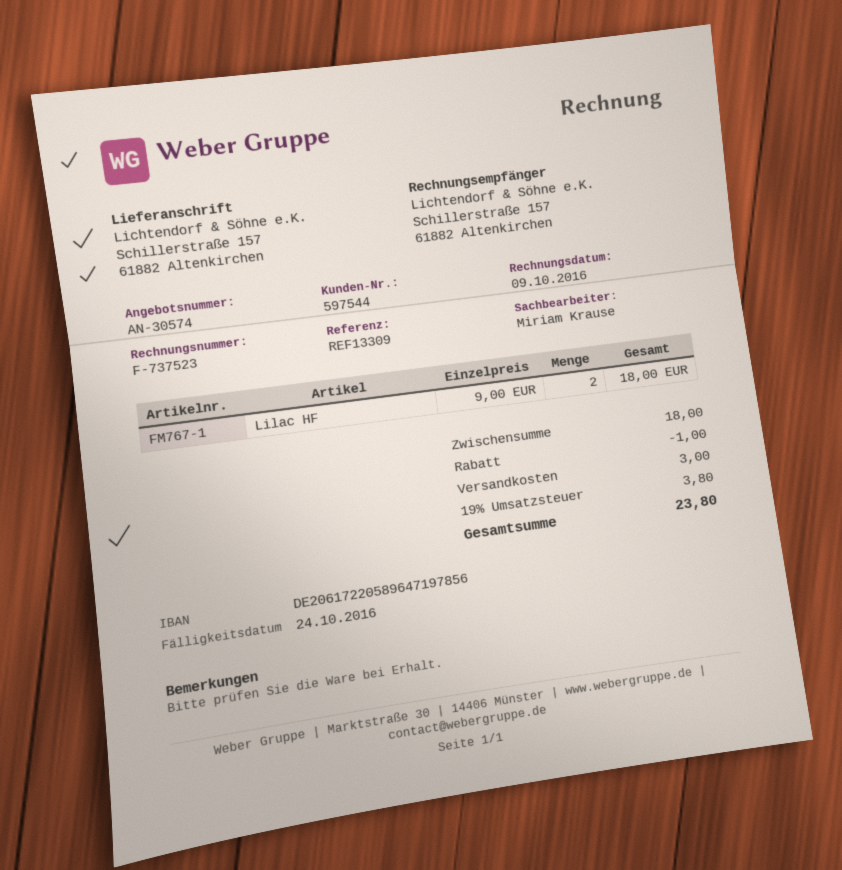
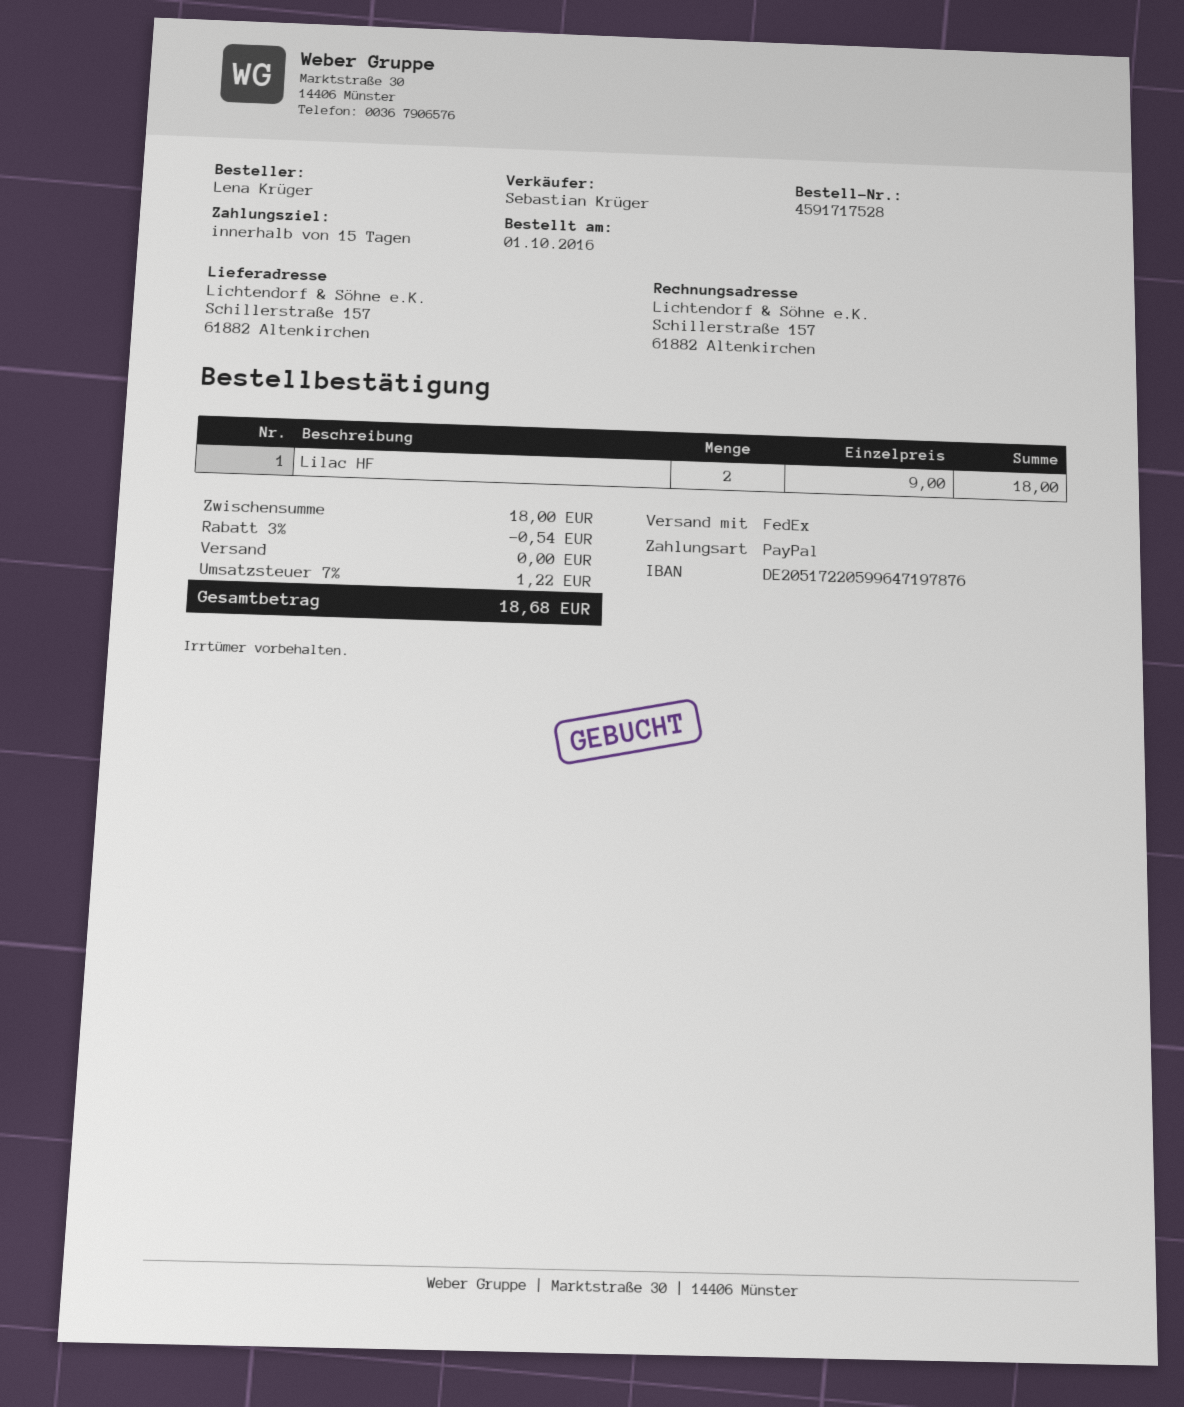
sales rep: Miriam Krause -> Sebastian Krüger
bank account: DE20617220589647197856 -> DE20517220599647197876
discount: 1.00 -> 0.54
shipping: 3.00 -> 0.00
tax: 19% = 3.80 -> 7% = 1.22
total: 23.80 -> 18.68

